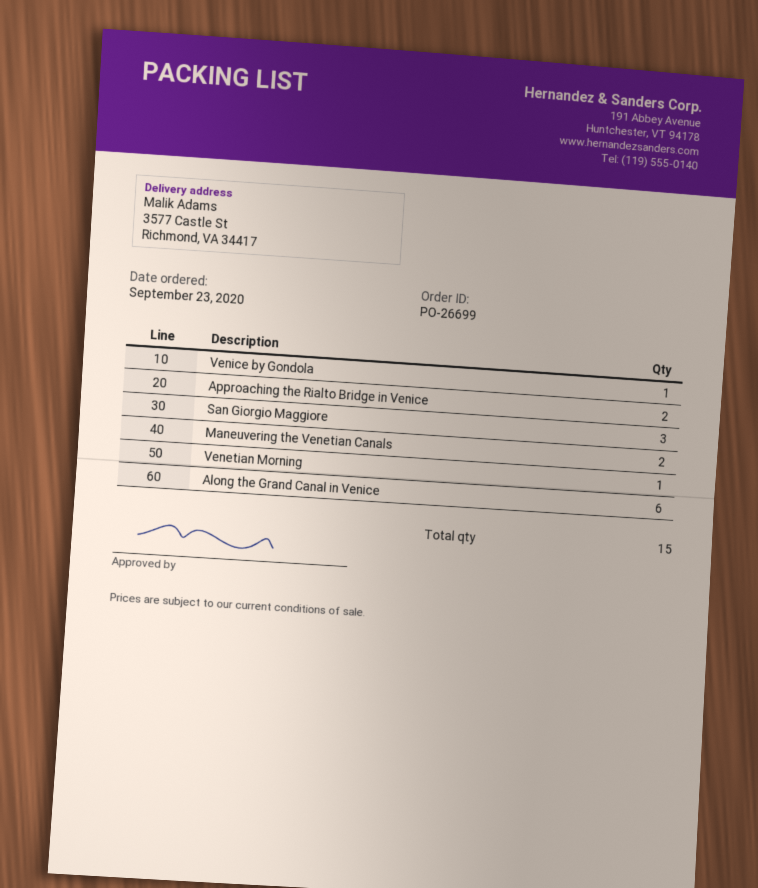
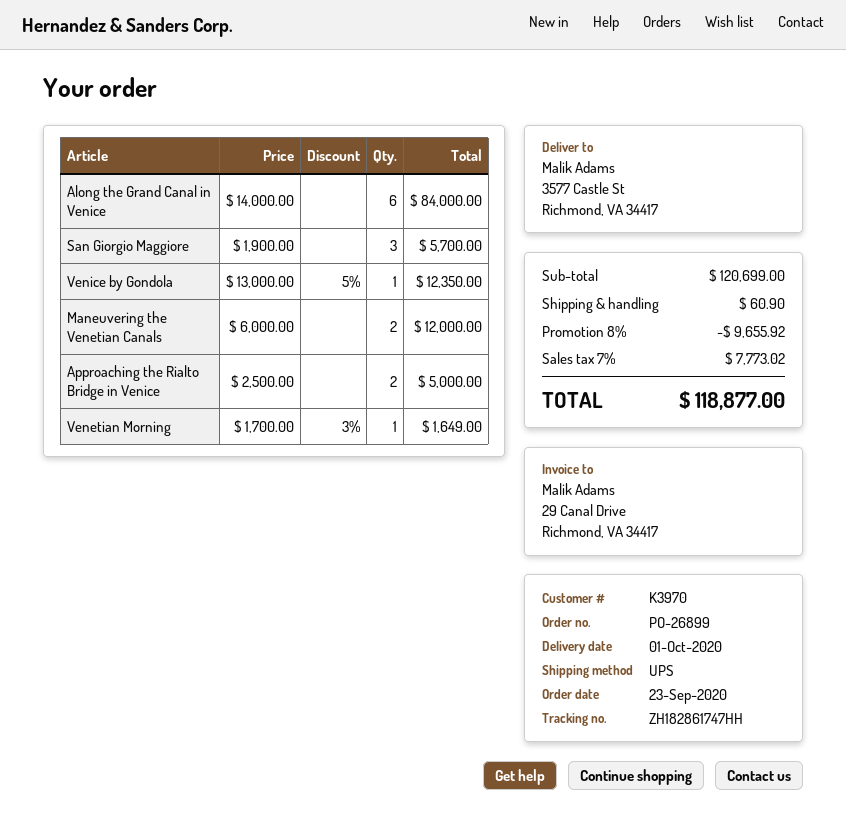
order number: PO-26699 -> PO-26899

